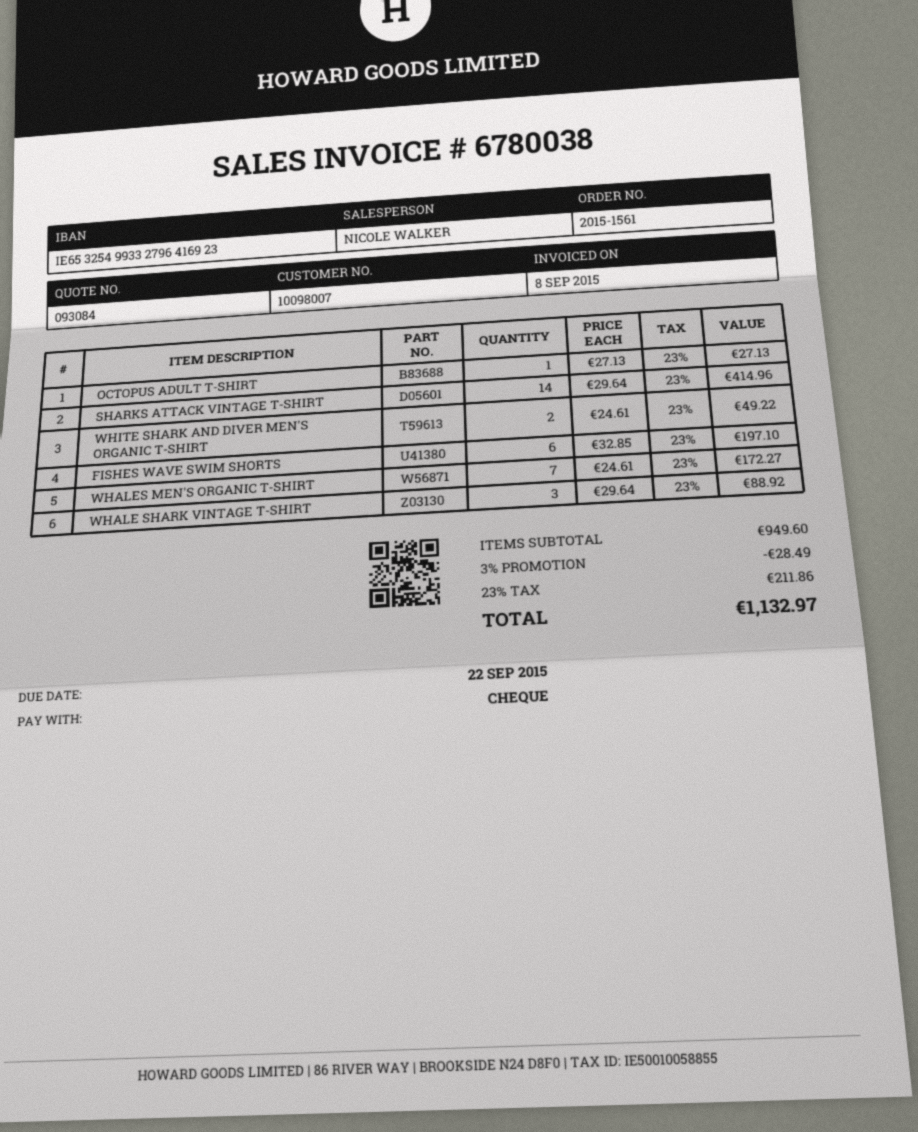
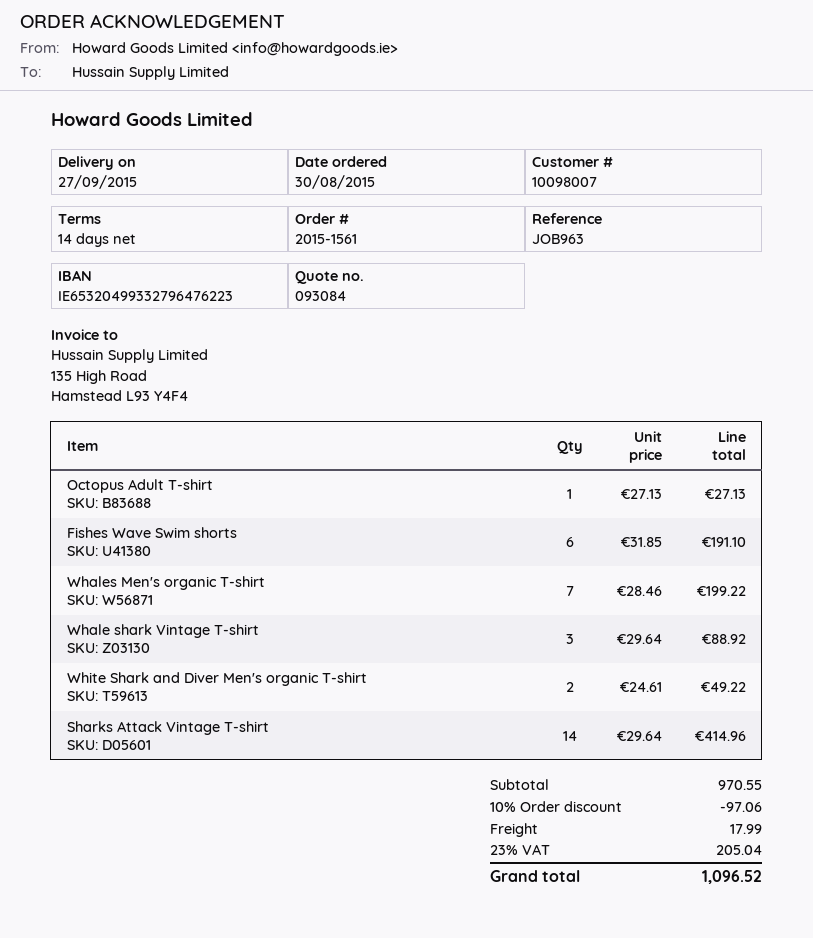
bank account: IE65325499332796416923 -> IE65320499332796476223
FISHES WAVE SWIM SHORTS: 6 x 32.85 = 197.10 -> 6 x 31.85 = 191.10
WHALES MEN'S ORGANIC T-SHIRT: 7 x 24.61 = 172.27 -> 7 x 28.46 = 199.22
subtotal: 949.60 -> 970.55
discount: 3% = 28.49 -> 10% = 97.06
shipping: none -> 17.99
tax: 23% = 211.86 -> 23% = 205.04
total: 1132.97 -> 1096.52

